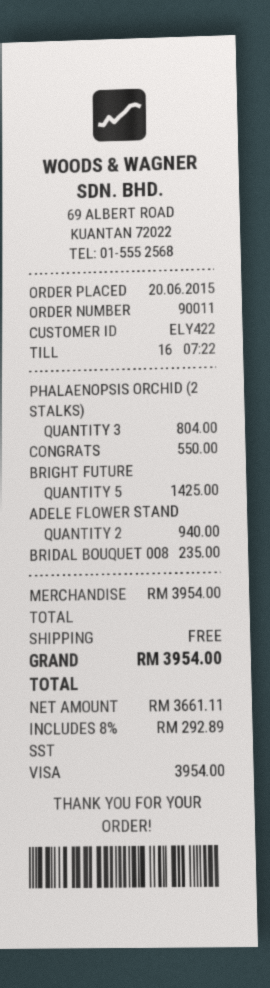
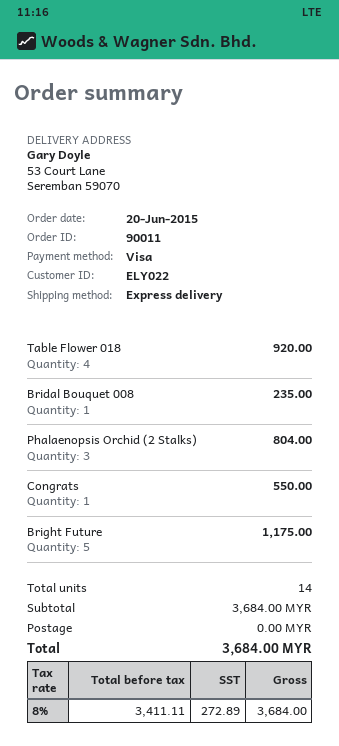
customer number: ELY422 -> ELY022
BRIGHT FUTURE: 5 for 1425.00 -> 5 for 1175.00
ADELE FLOWER STAND: 2 for 940.00 -> none
Table Flower 018: none -> 4 for 920.00
subtotal: 3954.00 -> 3684.00
net: 3661.11 -> 3411.11
tax: 8% = 292.89 -> 8% = 272.89
total: 3954.00 -> 3684.00

